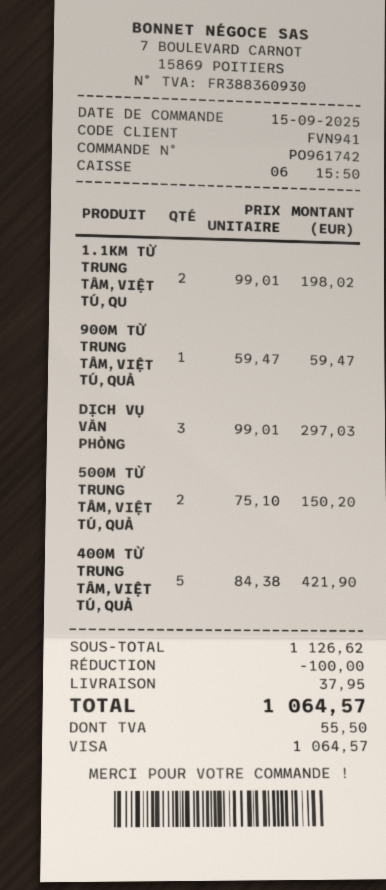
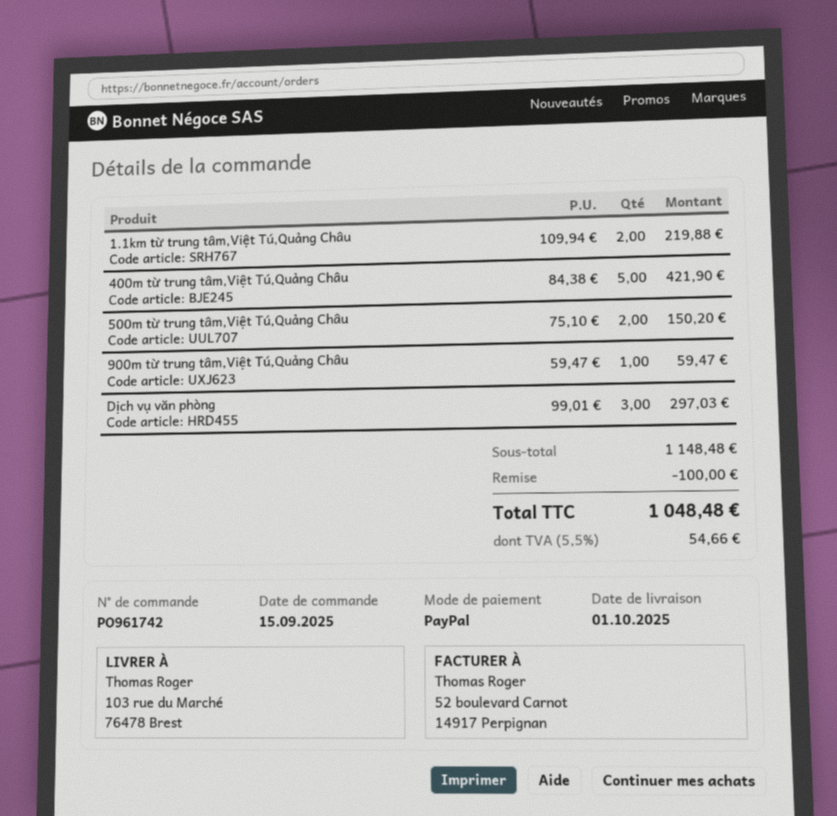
payment method: Visa -> PayPal
1.1KM TỪ TRUNG TÂM,VIỆT TÚ,QU: 2 x 99.01 = 198.02 -> 2 x 109.94 = 219.88
subtotal: 1126.62 -> 1148.48
shipping: 37.95 -> none
tax: 55.50 -> 54.66
total: 1064.57 -> 1048.48

